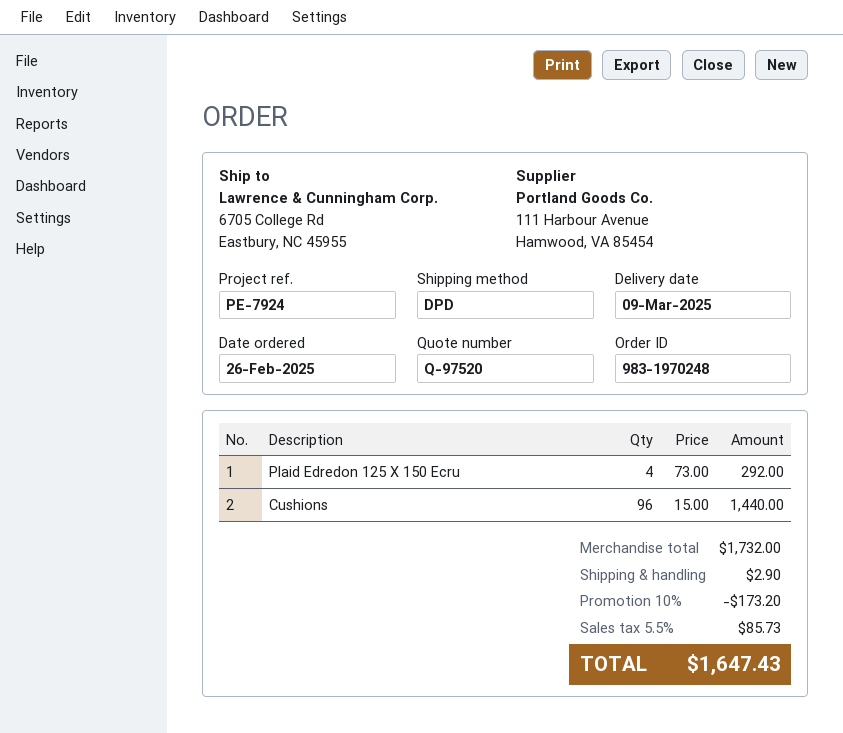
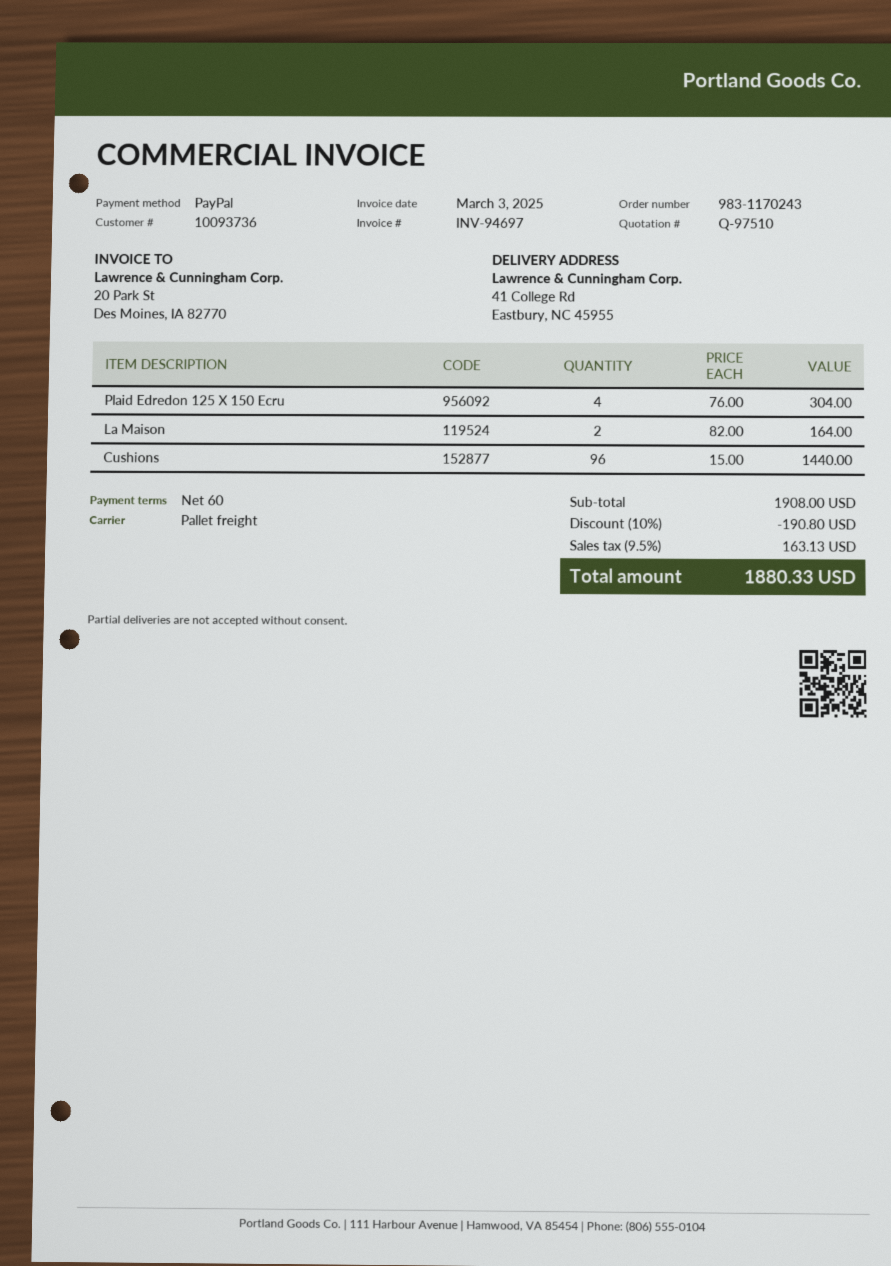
quote number: Q-97520 -> Q-97510
order number: 983-1970248 -> 983-1170243
shipping method: DPD -> pallet freight
ship to: 6705 College Rd, Eastbury, NC 45955 -> 41 College Rd, Eastbury, NC 45955
Plaid Edredon 125 X 150 Ecru: 4 x 73.00 = 292.00 -> 4 x 76.00 = 304.00
La Maison: none -> 2 x 82.00 = 164.00
subtotal: 1732.00 -> 1908.00
discount: 10% = 173.20 -> 10% = 190.80
shipping: 2.90 -> none
tax: 5.5% = 85.73 -> 9.5% = 163.13
total: 1647.43 -> 1880.33

